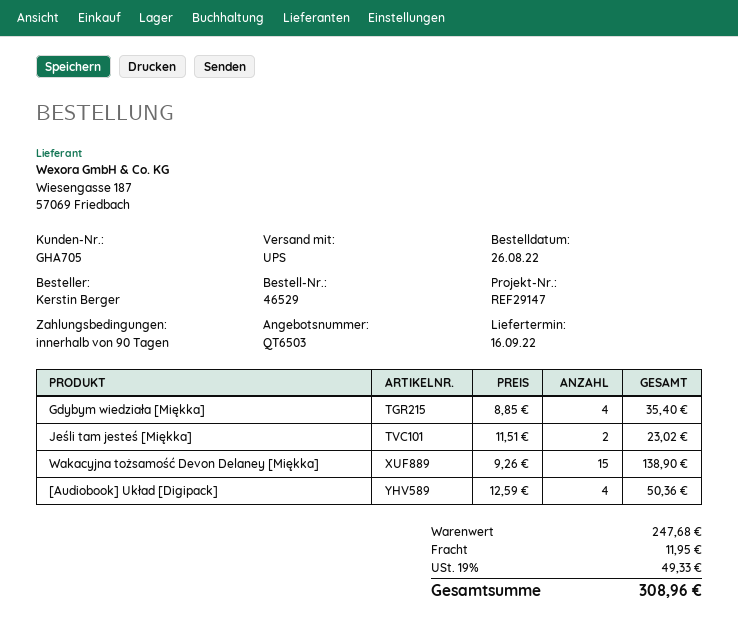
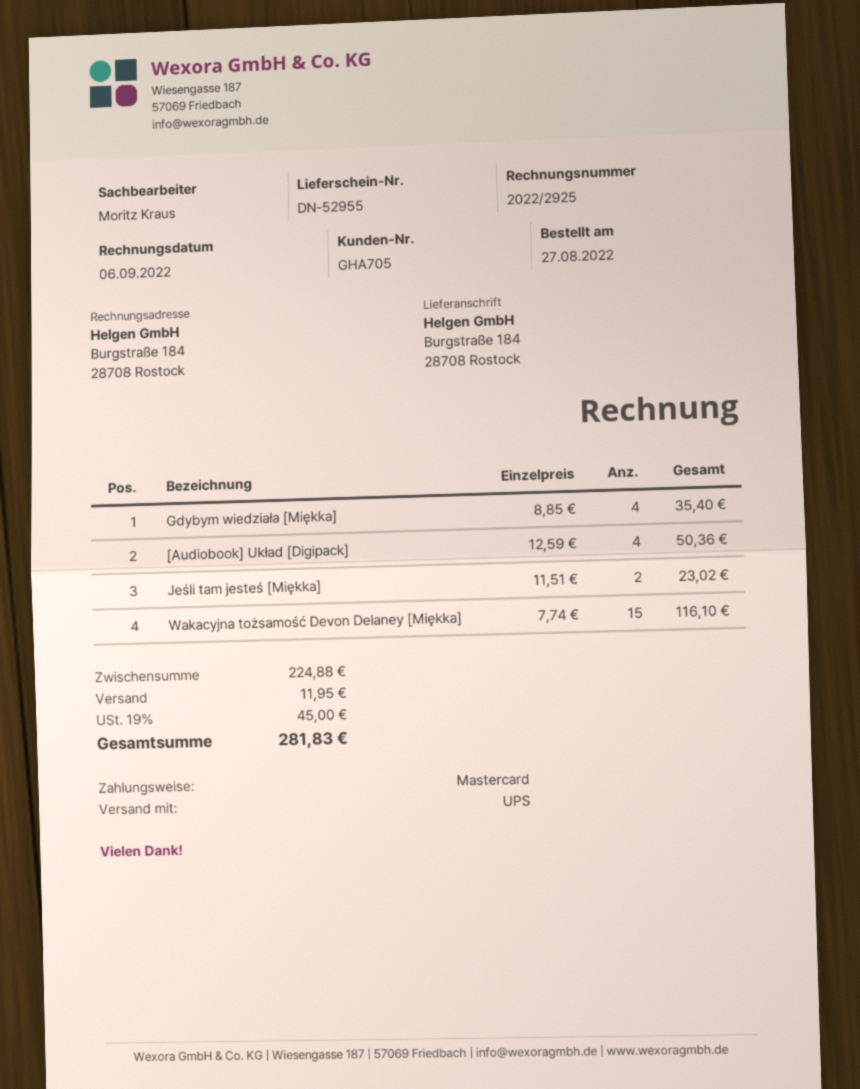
order date: 2022-08-26 -> 2022-08-27
Wakacyjna tożsamość Devon Delaney [Miękka]: 15 x 9.26 = 138.90 -> 15 x 7.74 = 116.10
subtotal: 247.68 -> 224.88
tax: 19% = 49.33 -> 19% = 45.00
total: 308.96 -> 281.83

